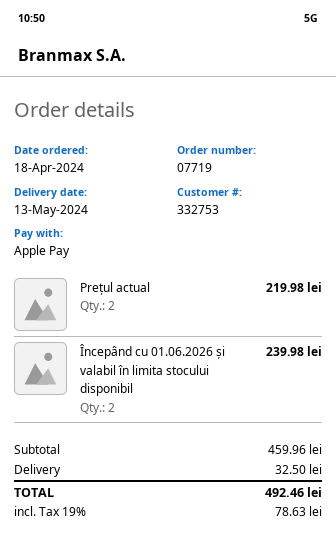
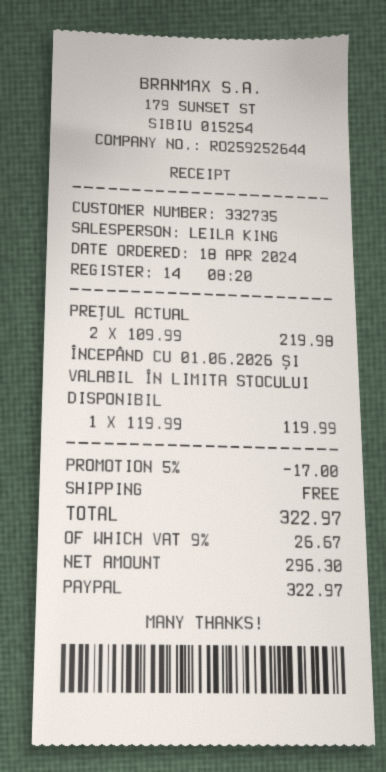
customer number: 332753 -> 332735
payment method: Apple Pay -> PayPal
Începând cu 01.06.2026 și valabil în limita stocului disponibil: 2 for 239.98 -> 1 for 119.99
discount: none -> 5% = 17.00
shipping: 32.50 -> 0.00
tax: 19% = 78.63 -> 9% = 26.67
total: 492.46 -> 322.97

